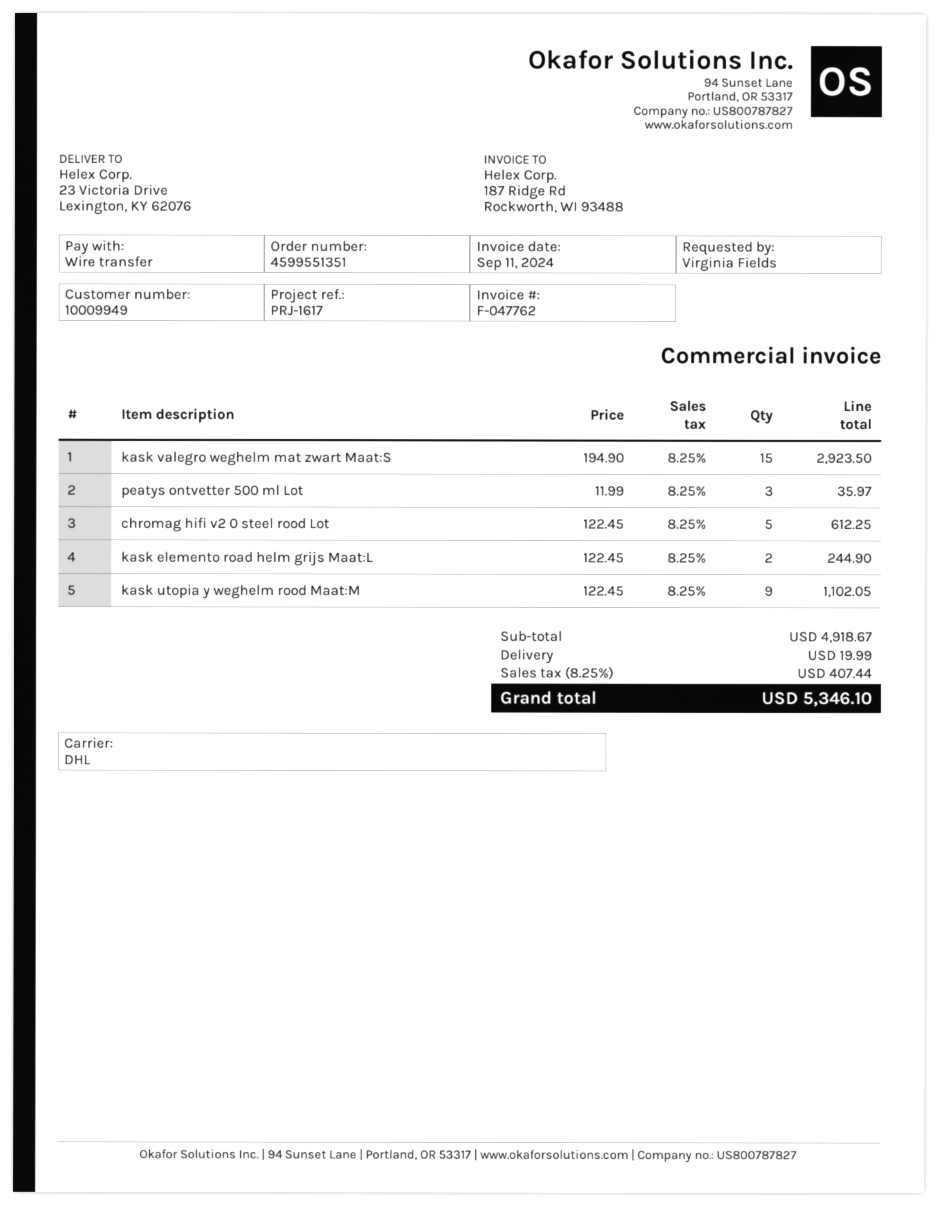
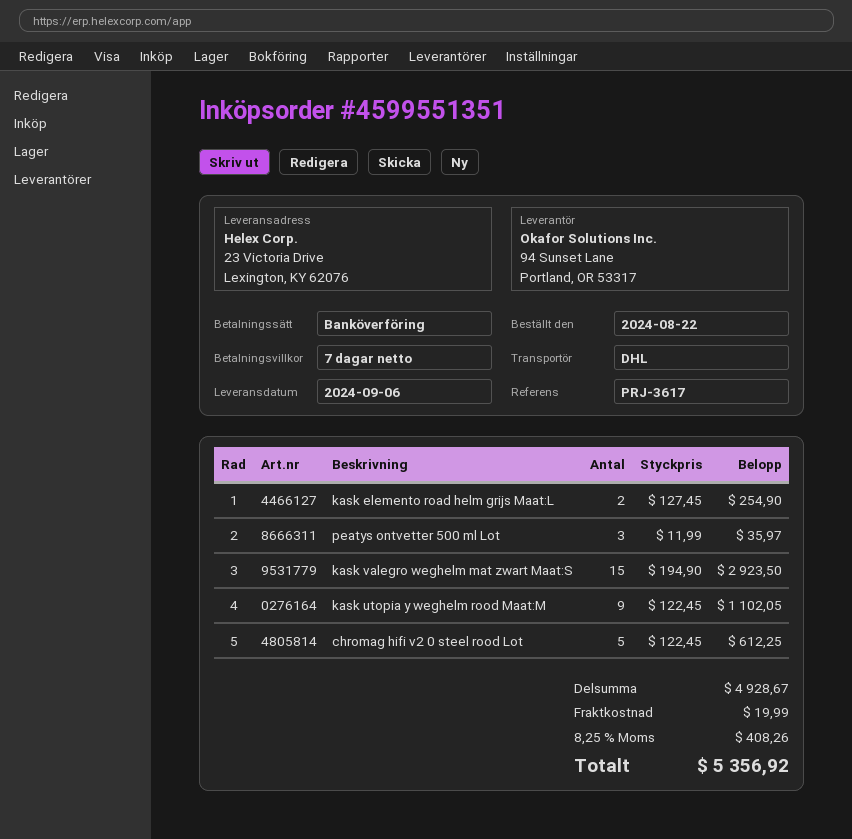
reference: PRJ-1617 -> PRJ-3617
kask elemento road helm grijs Maat:L: 2 x 122.45 = 244.90 -> 2 x 127.45 = 254.90
subtotal: 4918.67 -> 4928.67
tax: 8.25% = 407.44 -> 8.25% = 408.26
total: 5346.10 -> 5356.92

